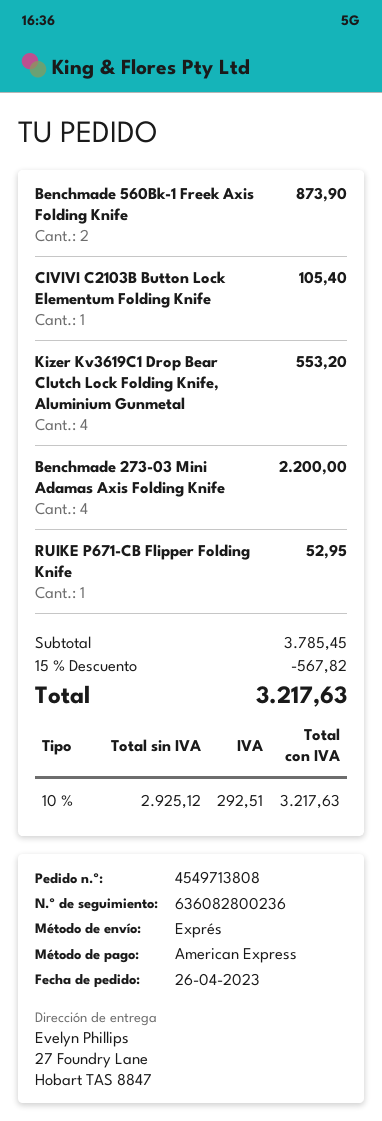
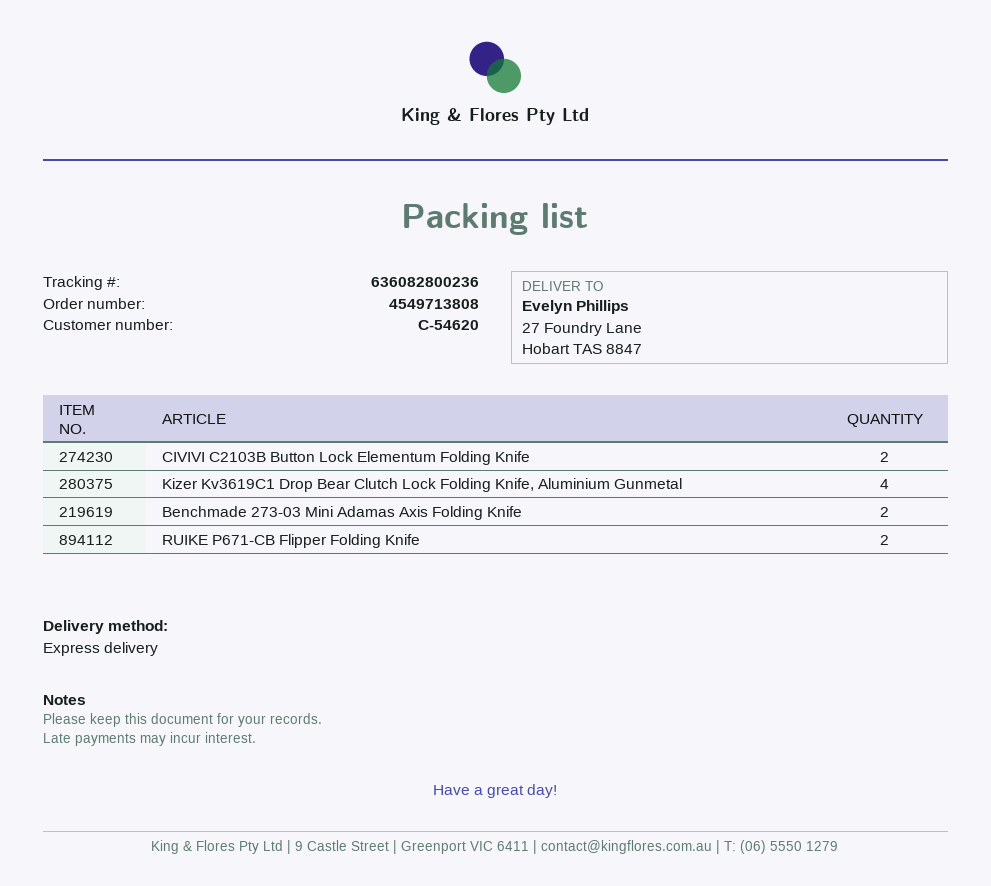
Benchmade 560Bk-1 Freek Axis Folding Knife: 2 -> none
CIVIVI C2103B Button Lock Elementum Folding Knife: 1 -> 2
Benchmade 273-03 Mini Adamas Axis Folding Knife: 4 -> 2
RUIKE P671-CB Flipper Folding Knife: 1 -> 2

